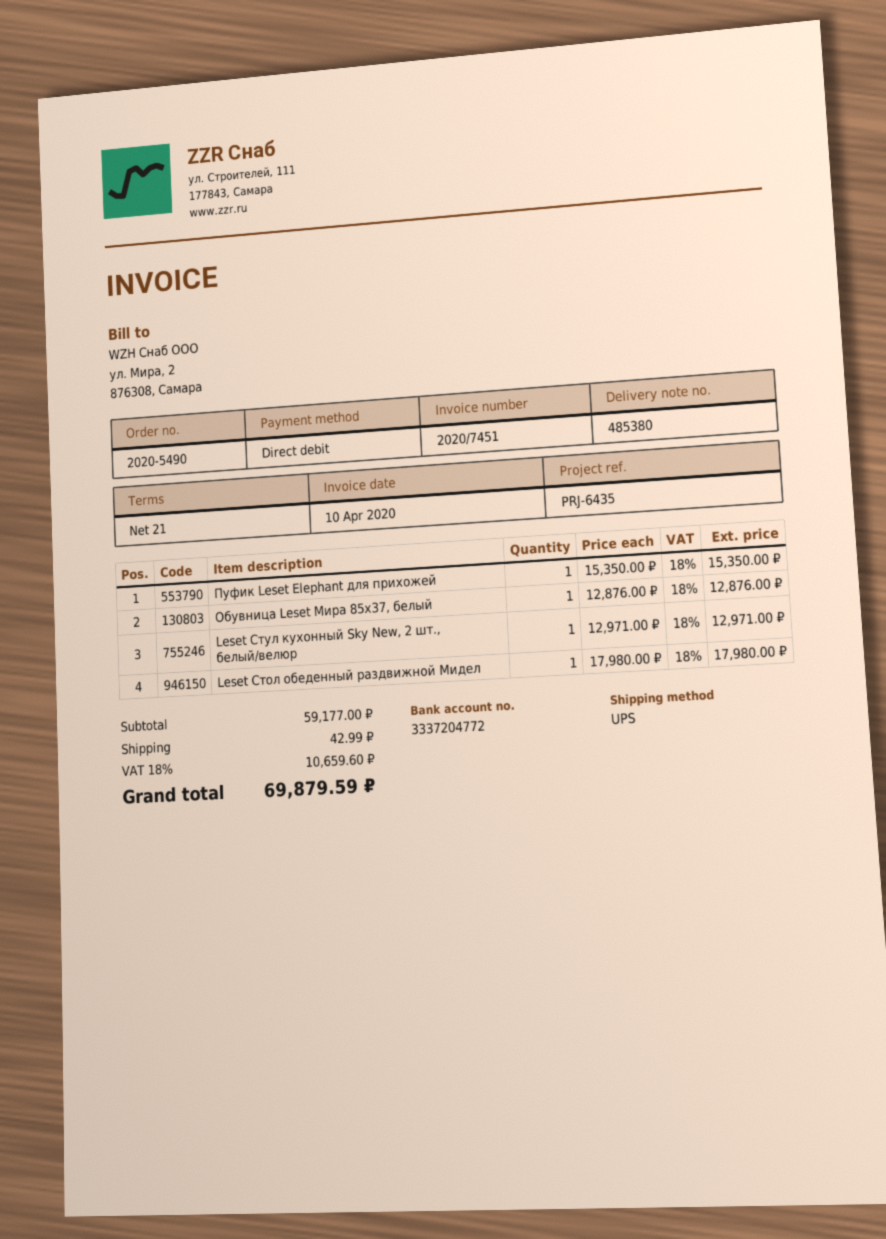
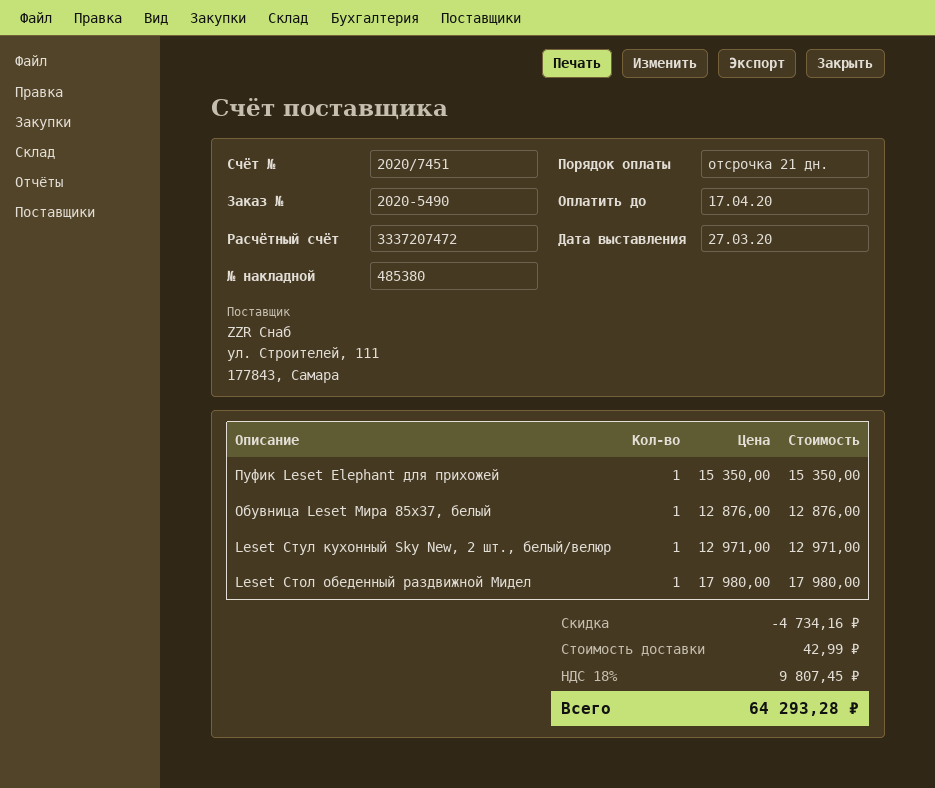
invoice date: 2020-04-10 -> 2020-03-27
bank account: 3337204772 -> 3337207472
discount: none -> 4734.16
tax: 18% = 10659.60 -> 18% = 9807.45
total: 69879.59 -> 64293.28

